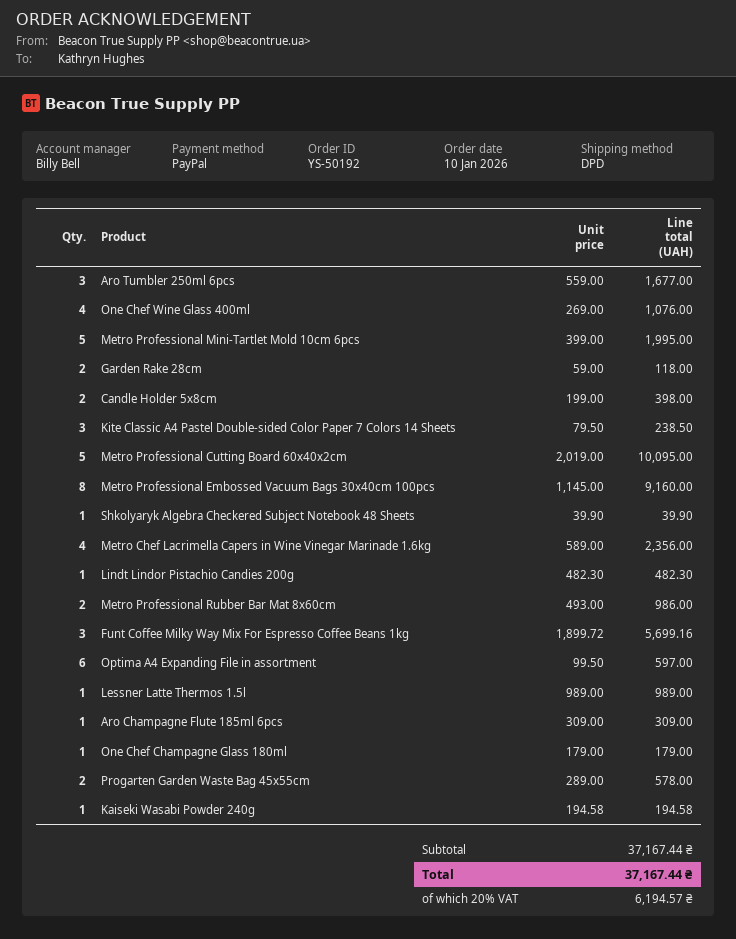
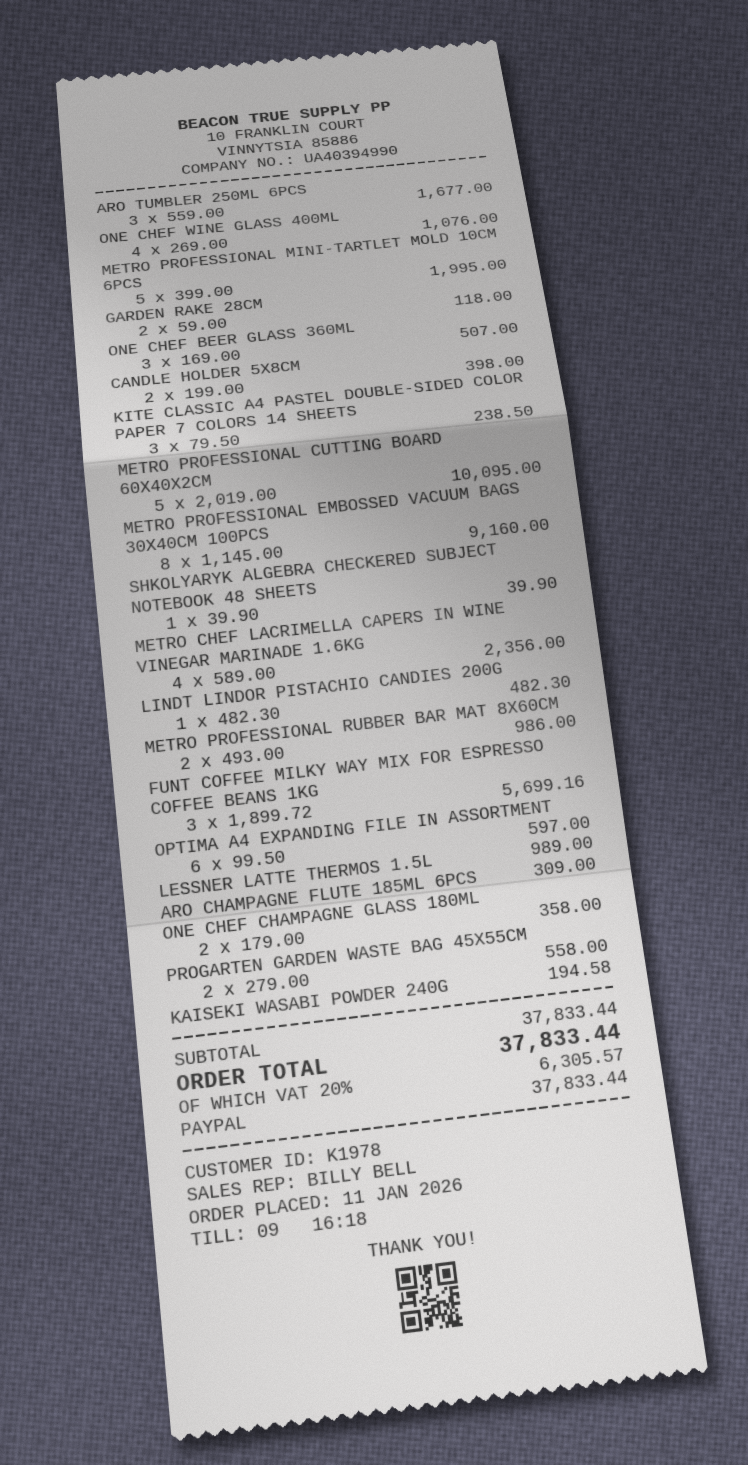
order date: 2026-01-10 -> 2026-01-11
One Chef Champagne Glass 180ml: 1 x 179.00 = 179.00 -> 2 x 179.00 = 358.00
Progarten Garden Waste Bag 45x55cm: 2 x 289.00 = 578.00 -> 2 x 279.00 = 558.00
ONE CHEF BEER GLASS 360ML: none -> 3 x 169.00 = 507.00
subtotal: 37167.44 -> 37833.44
tax: 20% = 6194.57 -> 20% = 6305.57
total: 37167.44 -> 37833.44

